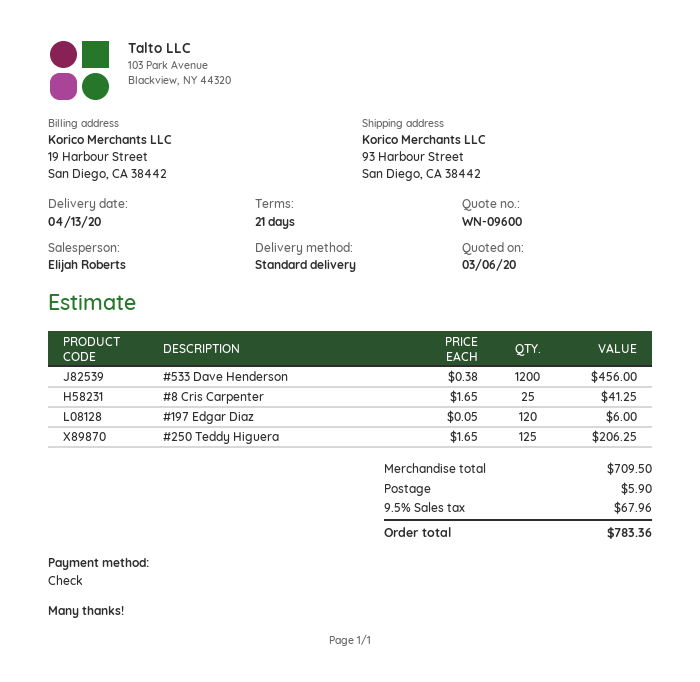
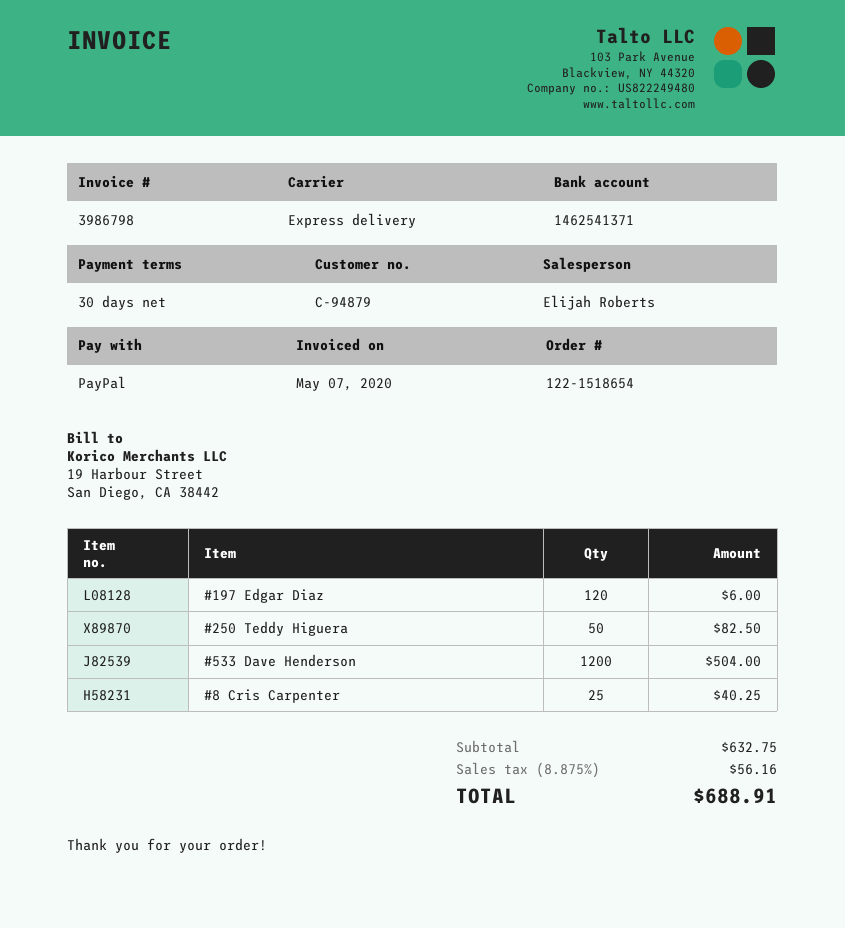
payment terms: 21 days -> 30 days
payment method: cheque -> PayPal
shipping method: standard -> express
#533 Dave Henderson: 1200 for 456.00 -> 1200 for 504.00
#8 Cris Carpenter: 25 for 41.25 -> 25 for 40.25
#250 Teddy Higuera: 125 for 206.25 -> 50 for 82.50
subtotal: 709.50 -> 632.75
shipping: 5.90 -> none
tax: 9.5% = 67.96 -> 8.875% = 56.16
total: 783.36 -> 688.91

